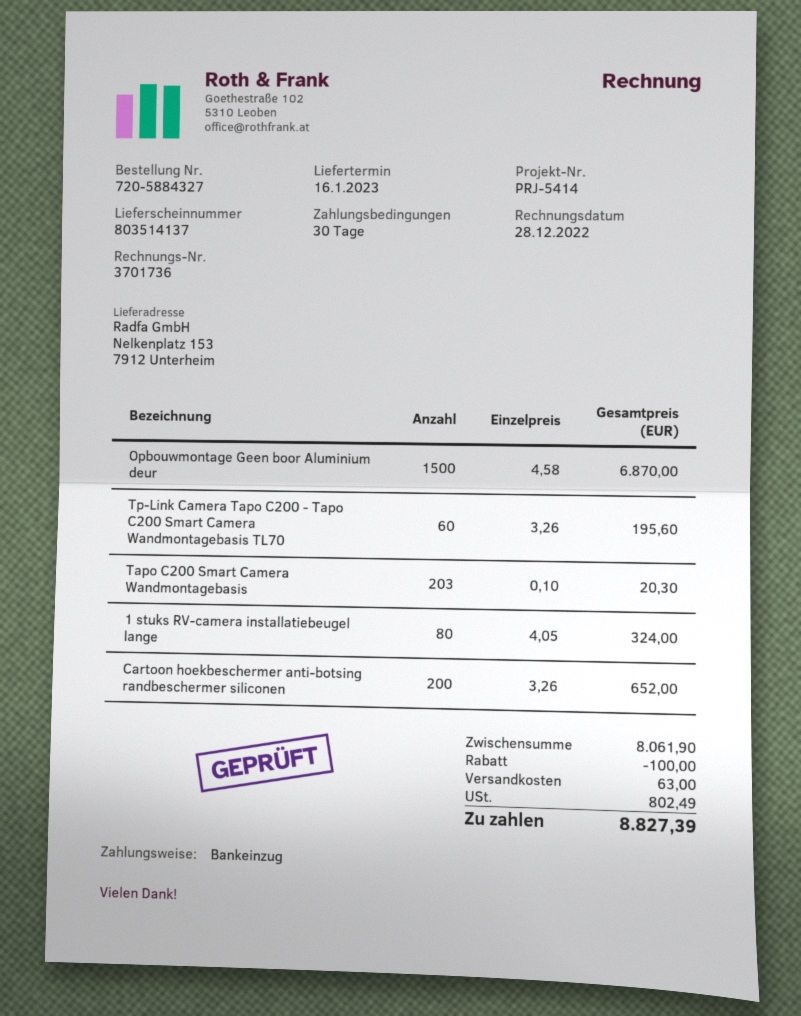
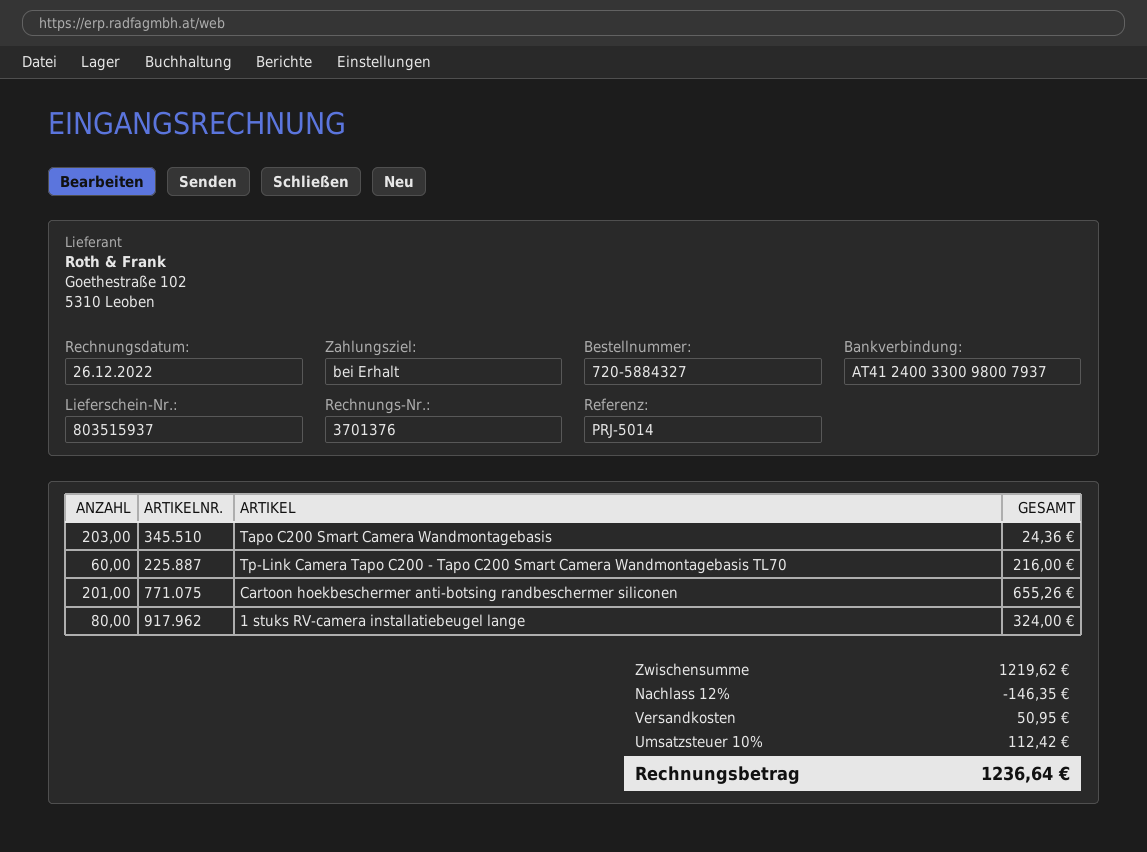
delivery note number: 803514137 -> 803515937
invoice number: 3701736 -> 3701376
invoice date: 2022-12-28 -> 2022-12-26
payment terms: 30 days -> on receipt
reference: PRJ-5414 -> PRJ-5014
Opbouwmontage Geen boor Aluminium deur: 1500 for 6870.00 -> none
Tp-Link Camera Tapo C200 - Tapo C200 Smart Camera Wandmontagebasis TL70: 60 for 195.60 -> 60 for 216.00
Tapo C200 Smart Camera Wandmontagebasis: 203 for 20.30 -> 203 for 24.36
Cartoon hoekbeschermer anti-botsing randbeschermer siliconen: 200 for 652.00 -> 201 for 655.26
subtotal: 8061.90 -> 1219.62
discount: 100.00 -> 146.35
shipping: 63.00 -> 50.95
tax: 802.49 -> 112.42
total: 8827.39 -> 1236.64

